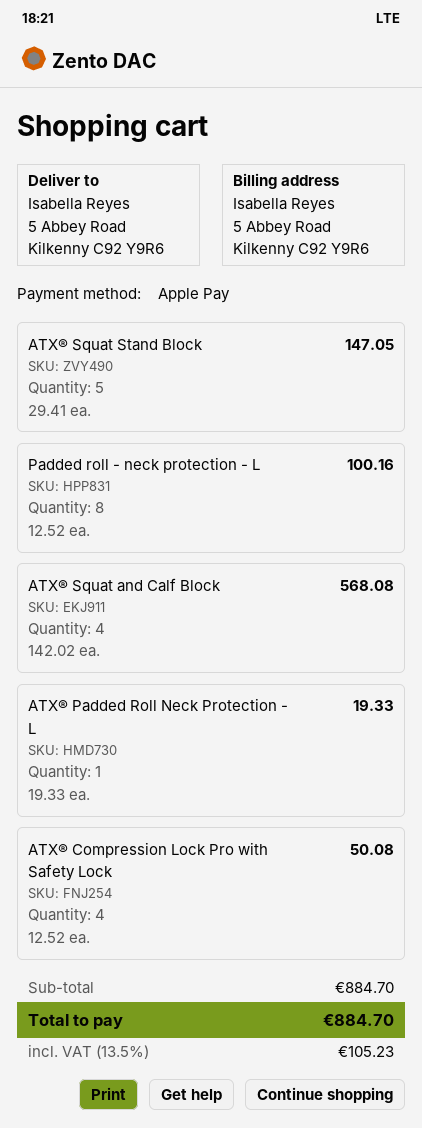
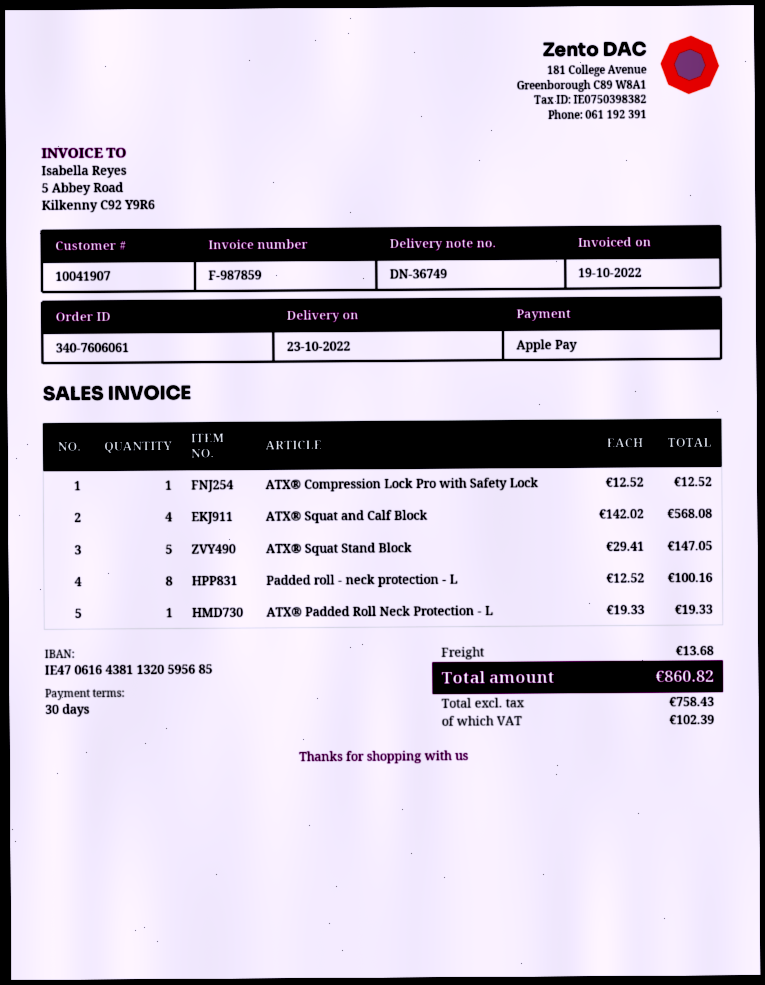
ATX® Compression Lock Pro with Safety Lock: 4 x 12.52 = 50.08 -> 1 x 12.52 = 12.52
shipping: none -> 13.68
tax: 105.23 -> 102.39
total: 884.70 -> 860.82

